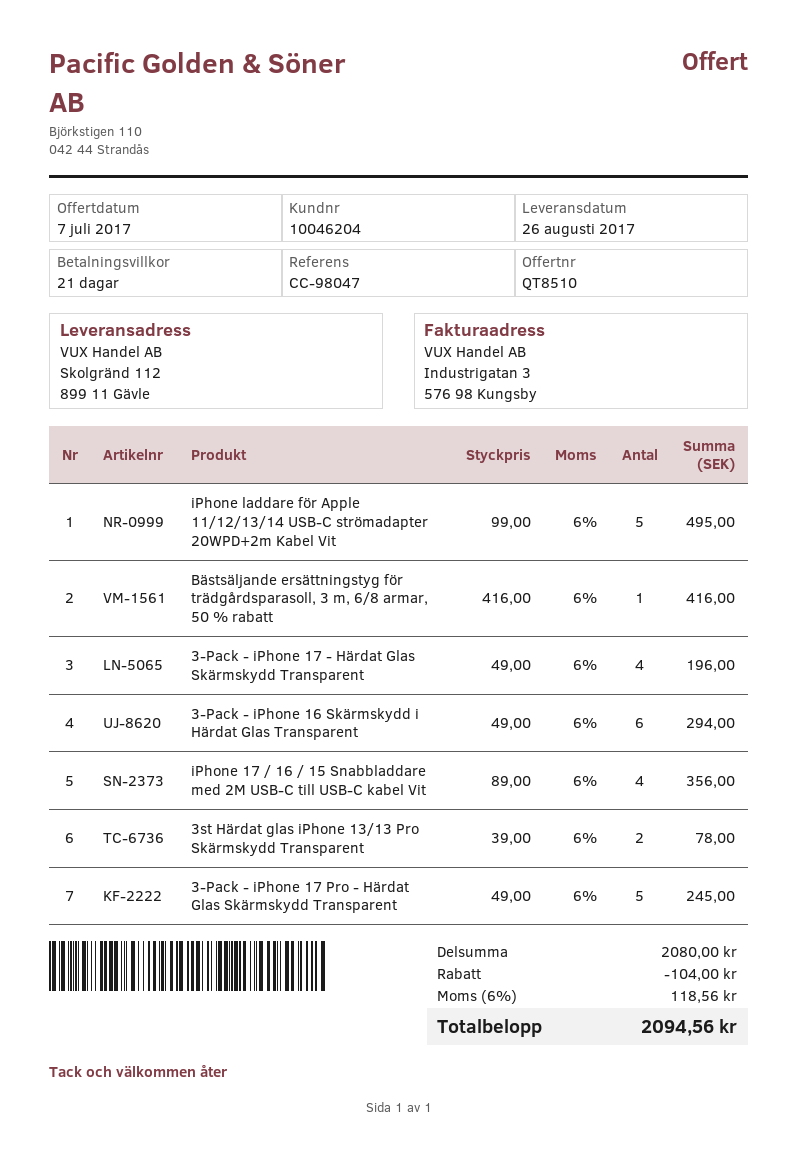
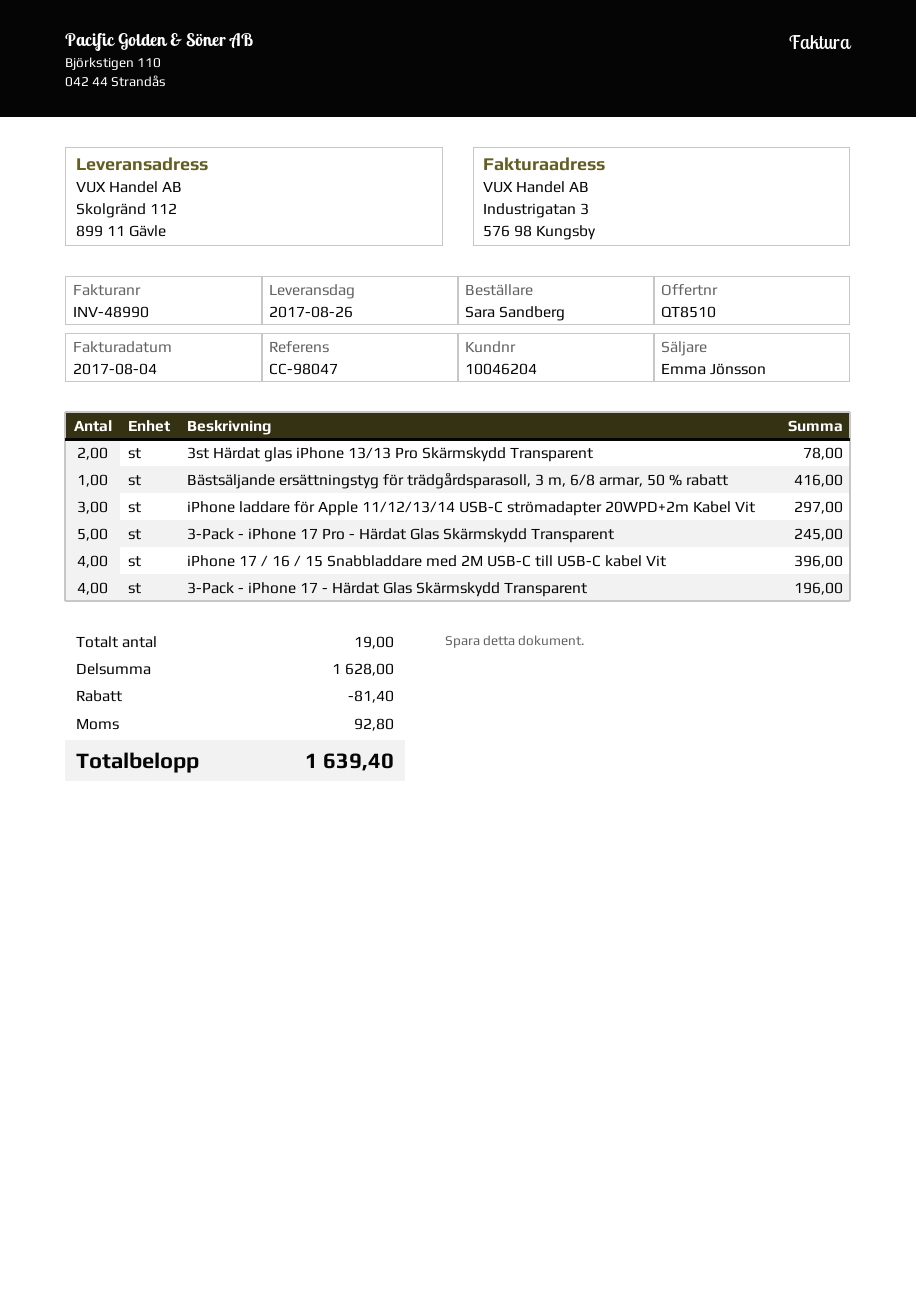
iPhone laddare för Apple 11/12/13/14 USB-C strömadapter 20WPD+2m Kabel Vit: 5 for 495.00 -> 3 for 297.00
3-Pack - iPhone 16 Skärmskydd i Härdat Glas Transparent: 6 for 294.00 -> none
iPhone 17 / 16 / 15 Snabbladdare med 2M USB-C till USB-C kabel Vit: 4 for 356.00 -> 4 for 396.00
subtotal: 2080.00 -> 1628.00
discount: 104.00 -> 81.40
tax: 118.56 -> 92.80
total: 2094.56 -> 1639.40

